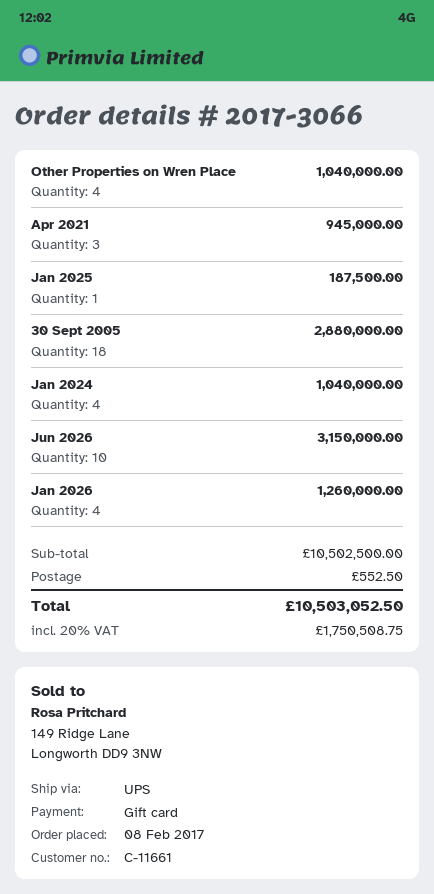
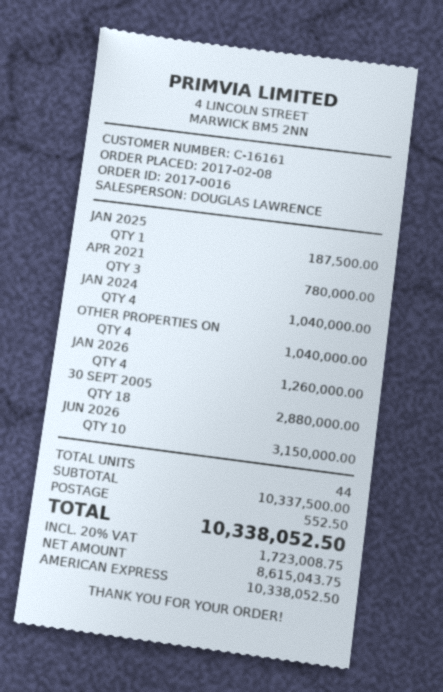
order number: 2017-3066 -> 2017-0016
customer number: C-11661 -> C-16161
payment method: gift card -> American Express
Apr 2021: 3 for 945000.00 -> 3 for 780000.00
subtotal: 10502500.00 -> 10337500.00
tax: 20% = 1750508.75 -> 20% = 1723008.75
total: 10503052.50 -> 10338052.50

